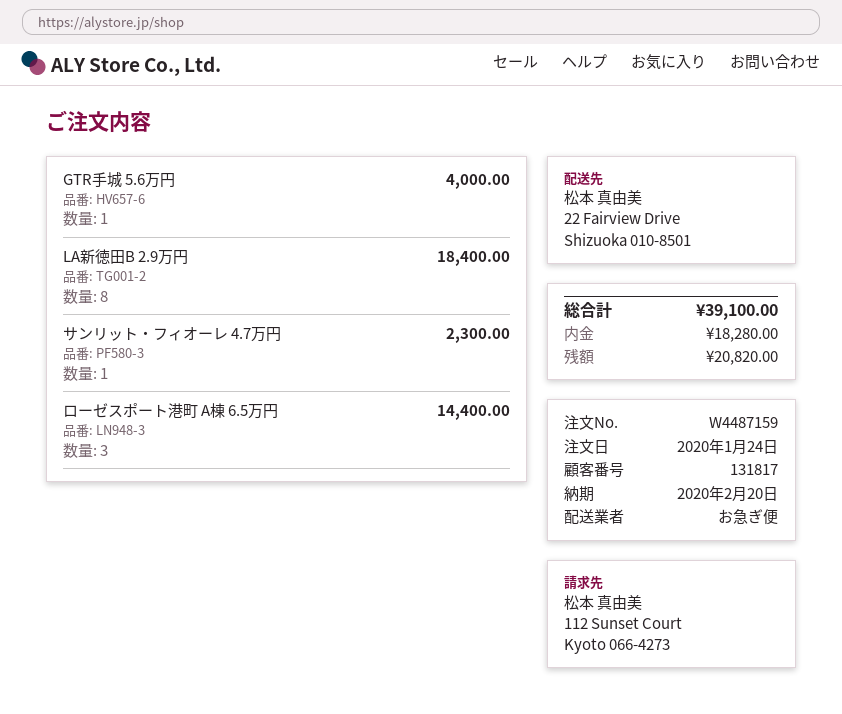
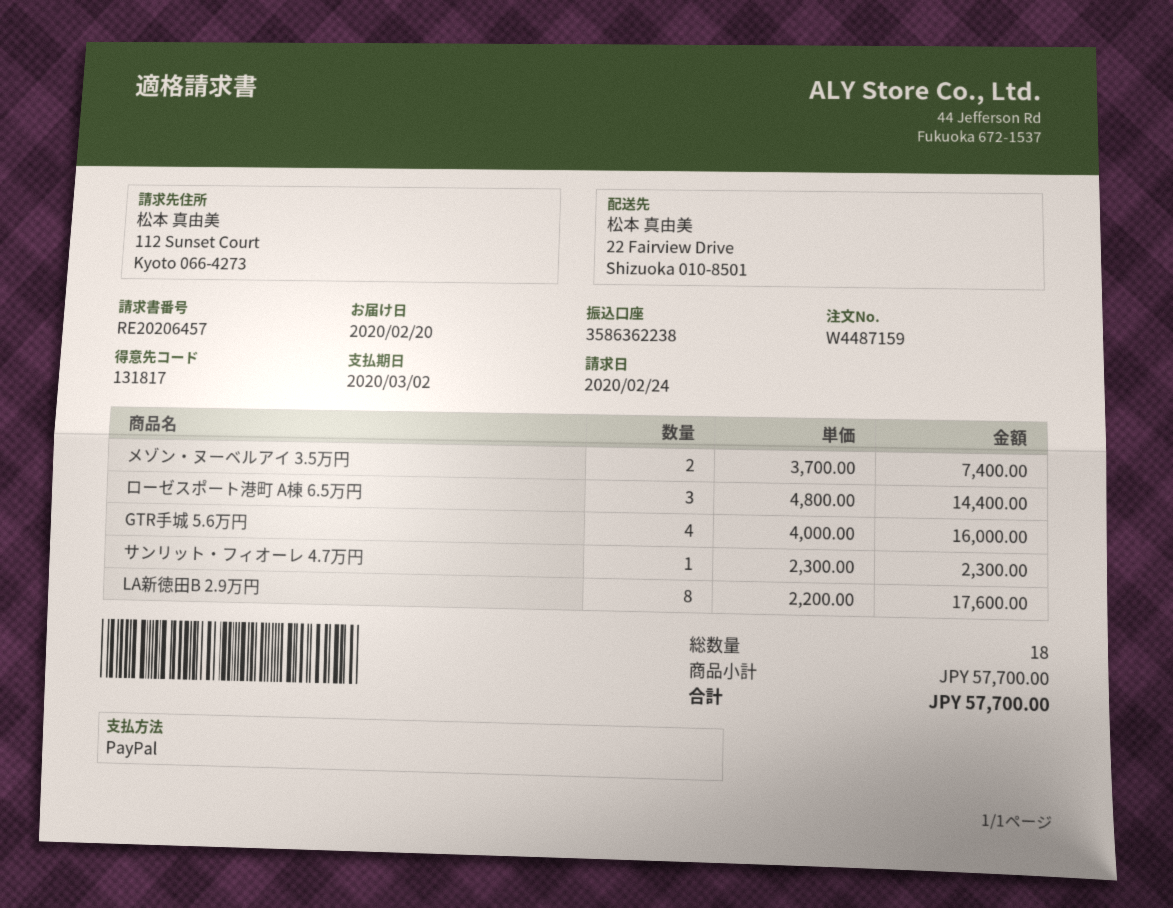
GTR手城 5.6万円: 1 for 4000.00 -> 4 for 16000.00
LA新徳田B 2.9万円: 8 for 18400.00 -> 8 for 17600.00
メゾン・ヌーベルアイ 3.5万円: none -> 2 for 7400.00
total: 39100.00 -> 57700.00

